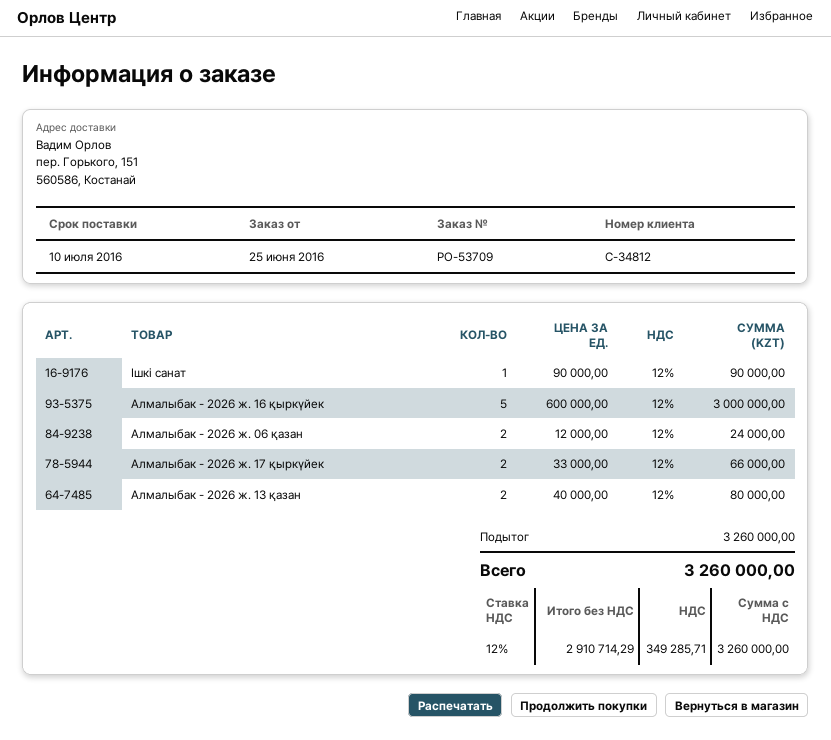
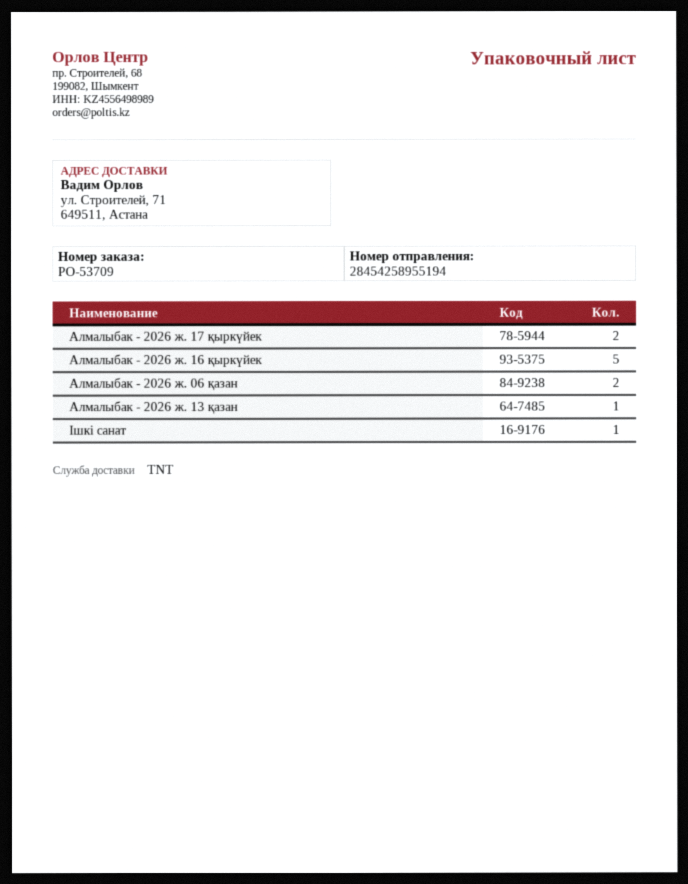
ship to: пер. Горького, 151, 560586, Костанай -> ул. Строителей, 71, 649511, Астана
Алмалыбак - 2026 ж. 13 қазан: 2 -> 1

